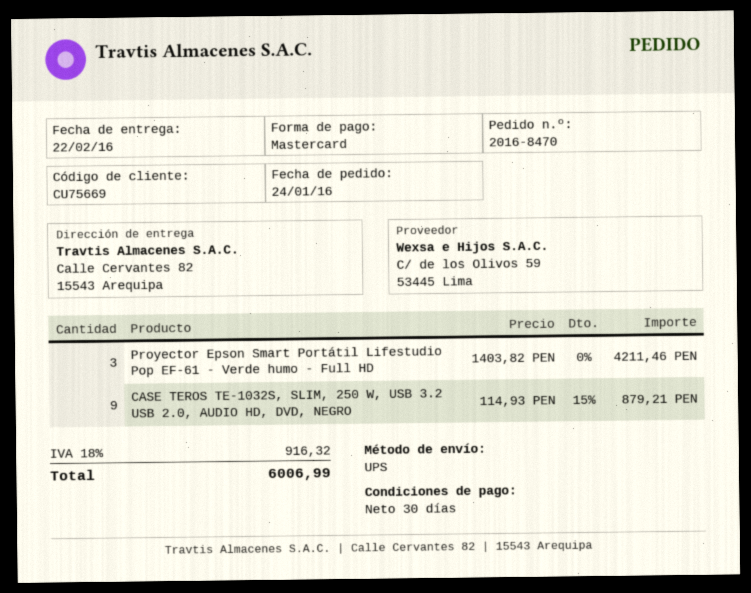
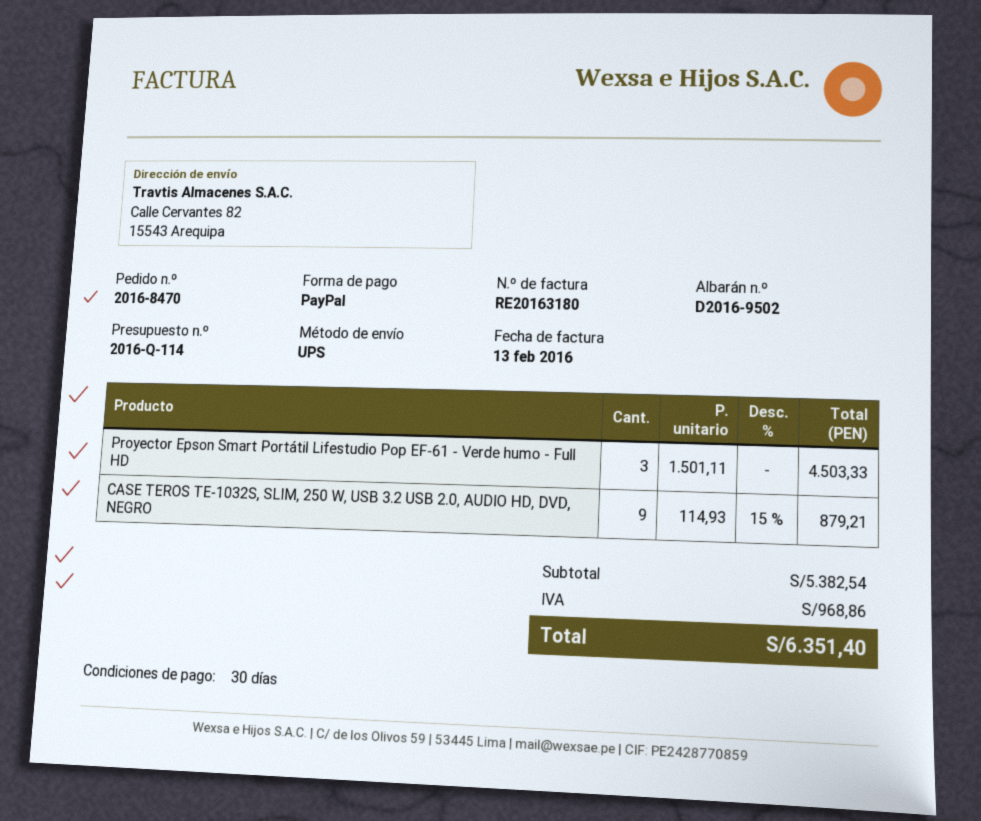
payment method: Mastercard -> PayPal
Proyector Epson Smart Portátil Lifestudio Pop EF-61 - Verde humo - Full HD: 3 x 1403.82 = 4211.46 -> 3 x 1501.11 = 4503.33
tax: 916.32 -> 968.86
total: 6006.99 -> 6351.40

